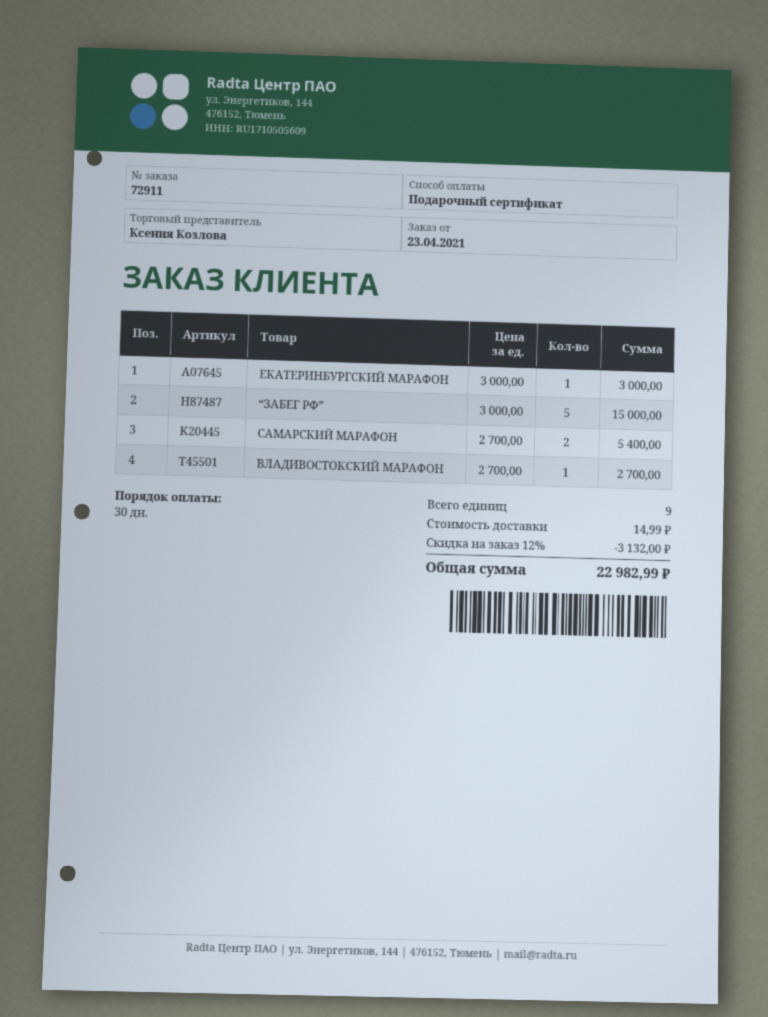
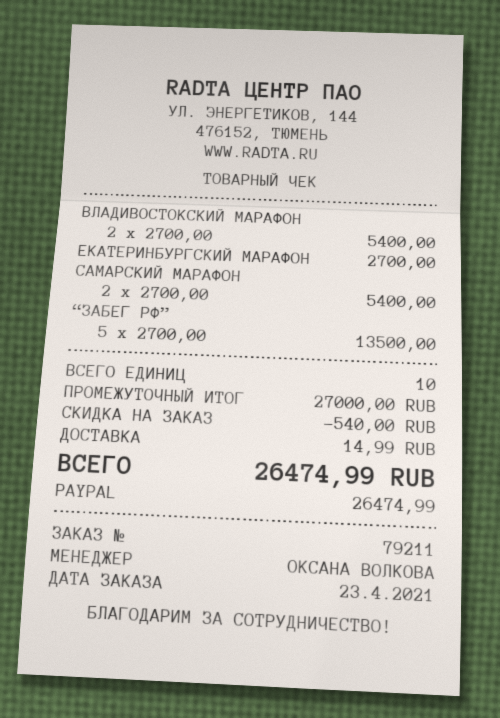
order number: 72911 -> 79211
sales rep: Ксения Козлова -> ОКСАНА ВОЛКОВА
payment method: gift card -> PayPal
ЕКАТЕРИНБУРГСКИЙ МАРАФОН: 1 x 3000.00 = 3000.00 -> 1 x 2700.00 = 2700.00
“ЗАБЕГ РФ”: 5 x 3000.00 = 15000.00 -> 5 x 2700.00 = 13500.00
ВЛАДИВОСТОКСКИЙ МАРАФОН: 1 x 2700.00 = 2700.00 -> 2 x 2700.00 = 5400.00
total quantity: 9 -> 10
discount: 3132.00 -> 540.00
total: 22982.99 -> 26474.99

